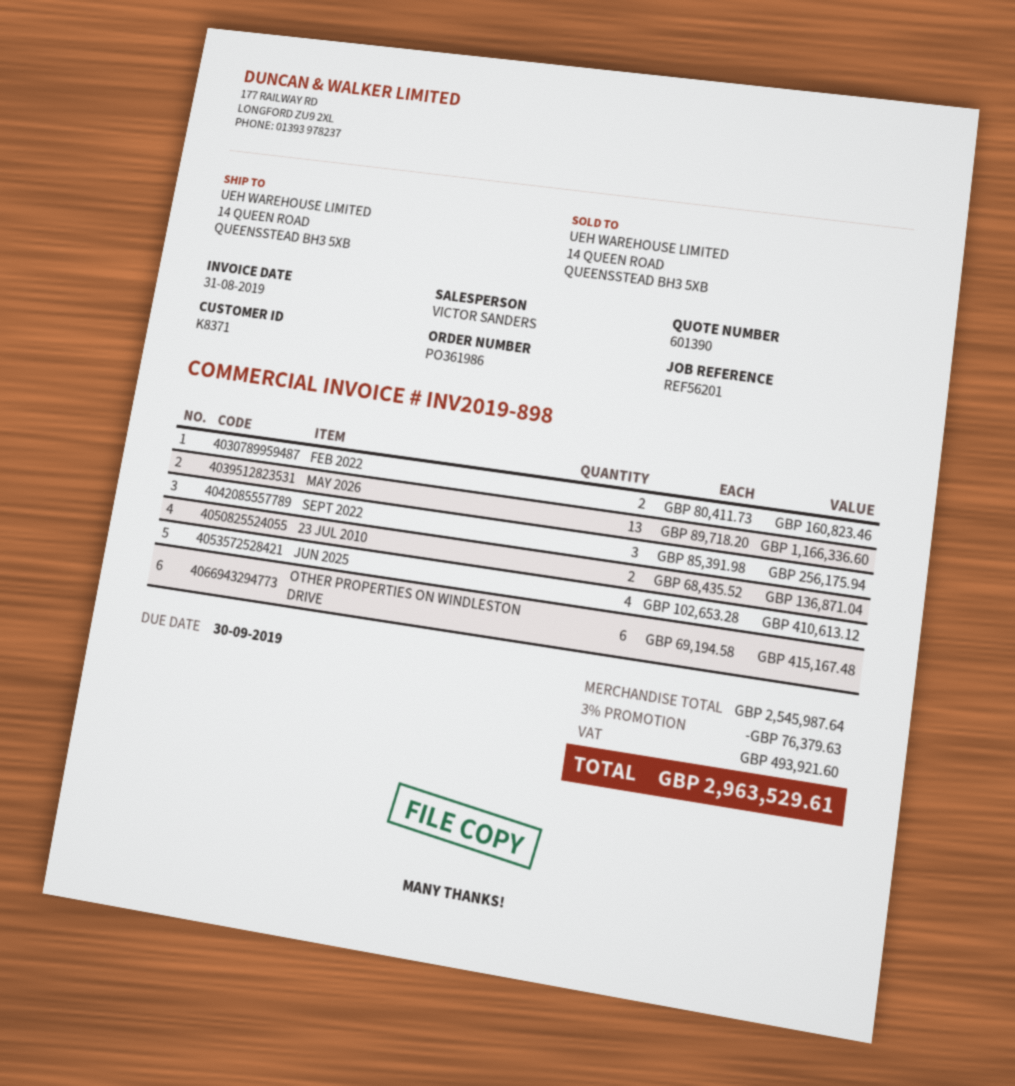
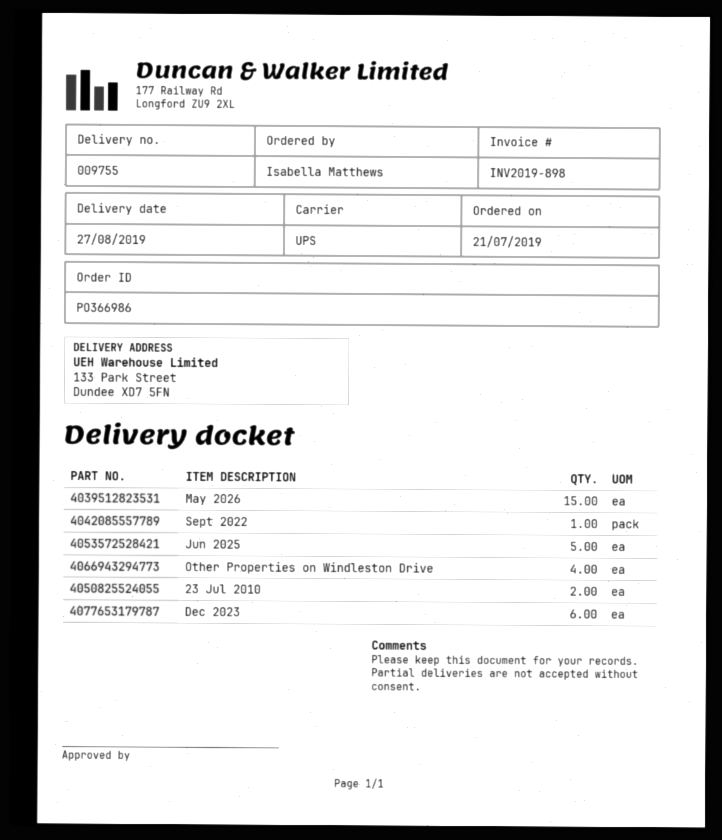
order number: PO361986 -> PO366986
ship to: 14 QUEEN ROAD, QUEENSSTEAD BH3 5XB -> 133 Park Street, Dundee XD7 5FN
FEB 2022: 2 -> none
MAY 2026: 13 -> 15
SEPT 2022: 3 -> 1
JUN 2025: 4 -> 5
OTHER PROPERTIES ON WINDLESTON DRIVE: 6 -> 4
Dec 2023: none -> 6

